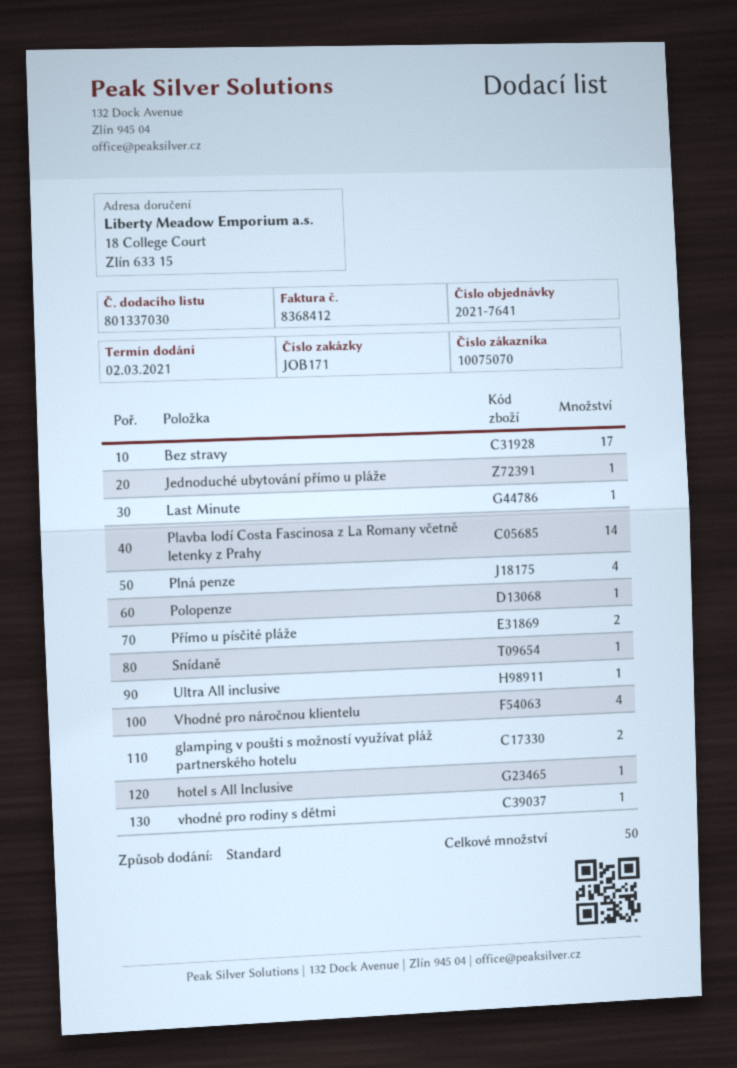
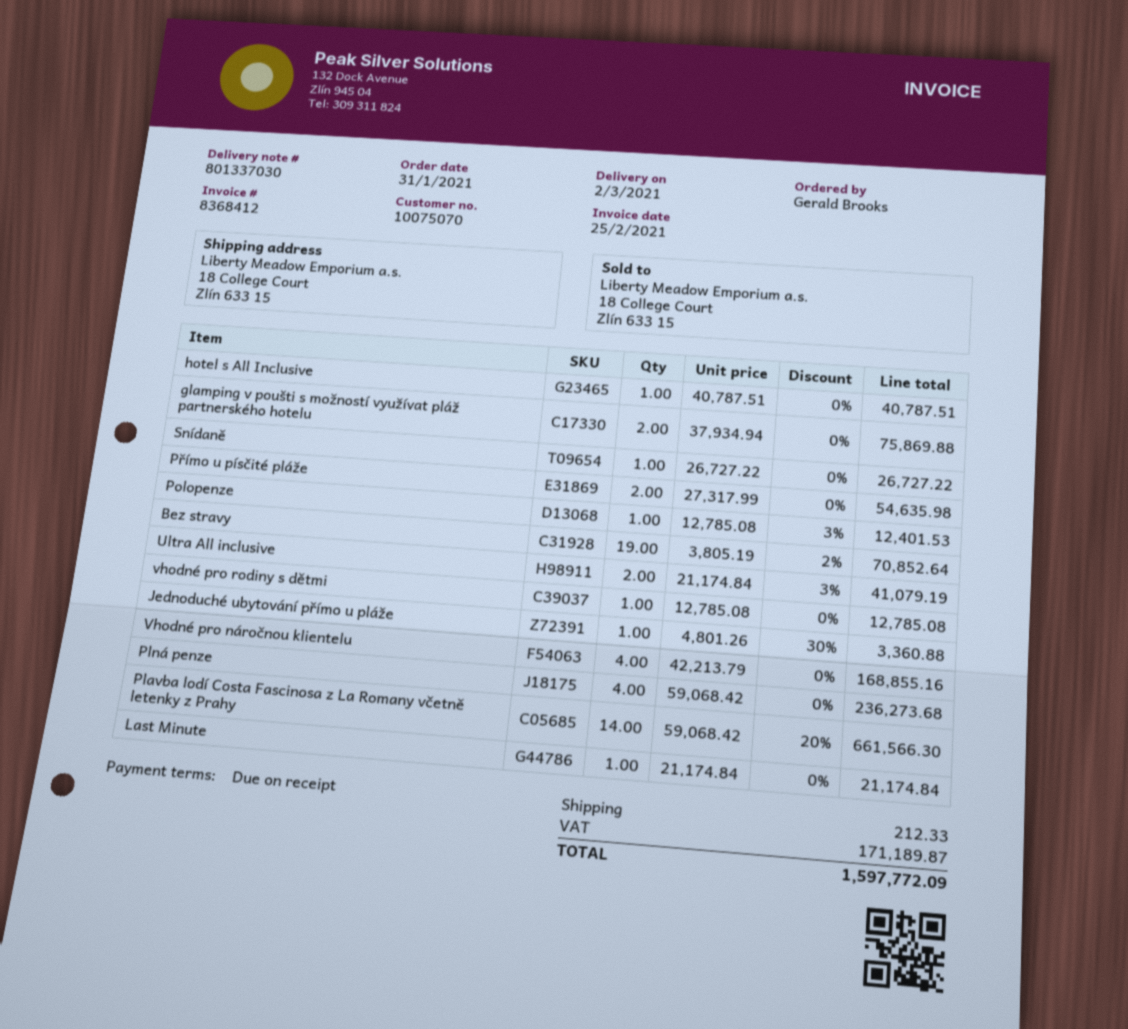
Bez stravy: 17 -> 19
Ultra All inclusive: 1 -> 2

